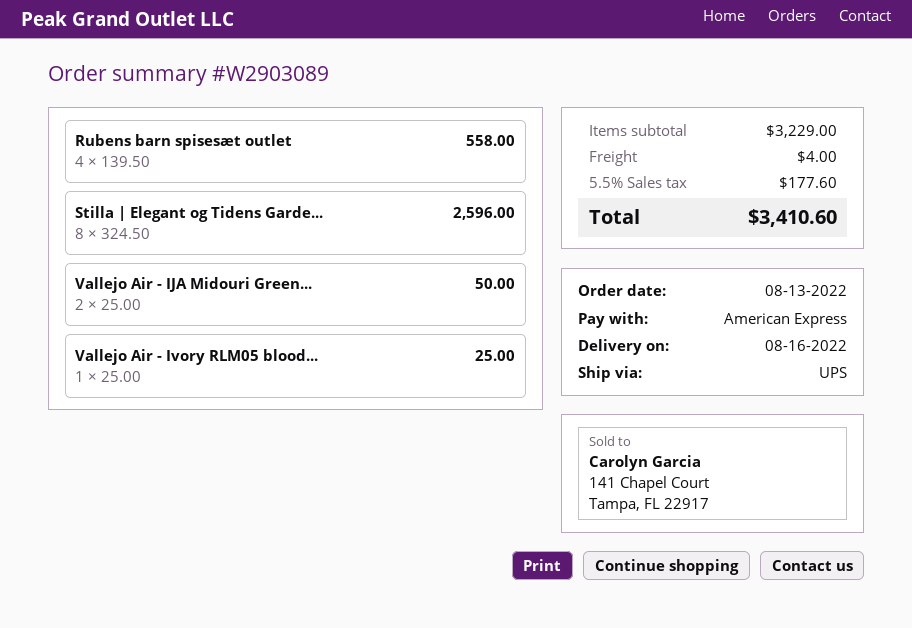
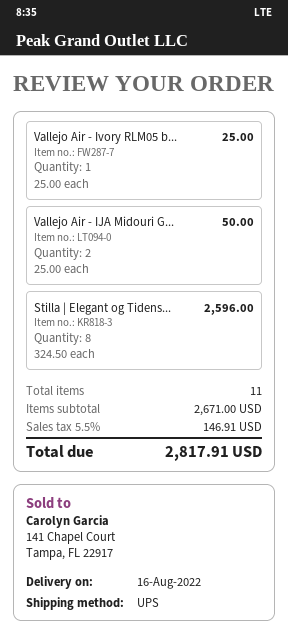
Rubens barn spisesæt outlet: 4 x 139.50 = 558.00 -> none
subtotal: 3229.00 -> 2671.00
shipping: 4.00 -> none
tax: 5.5% = 177.60 -> 5.5% = 146.91
total: 3410.60 -> 2817.91

